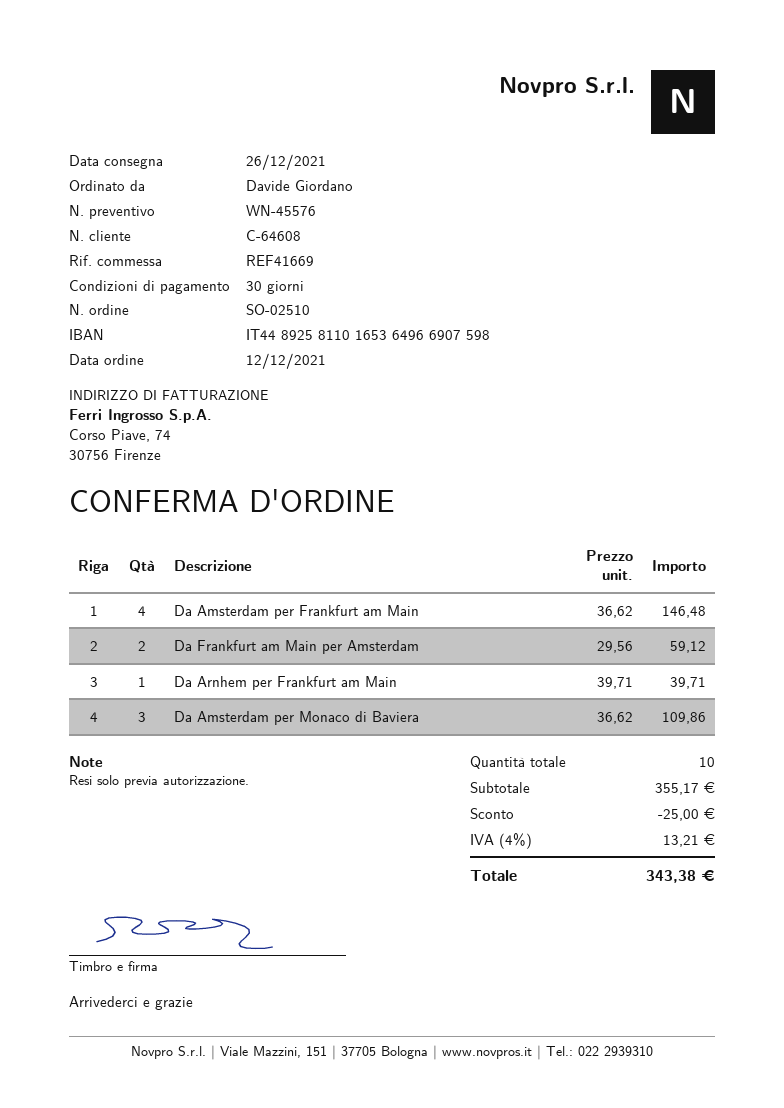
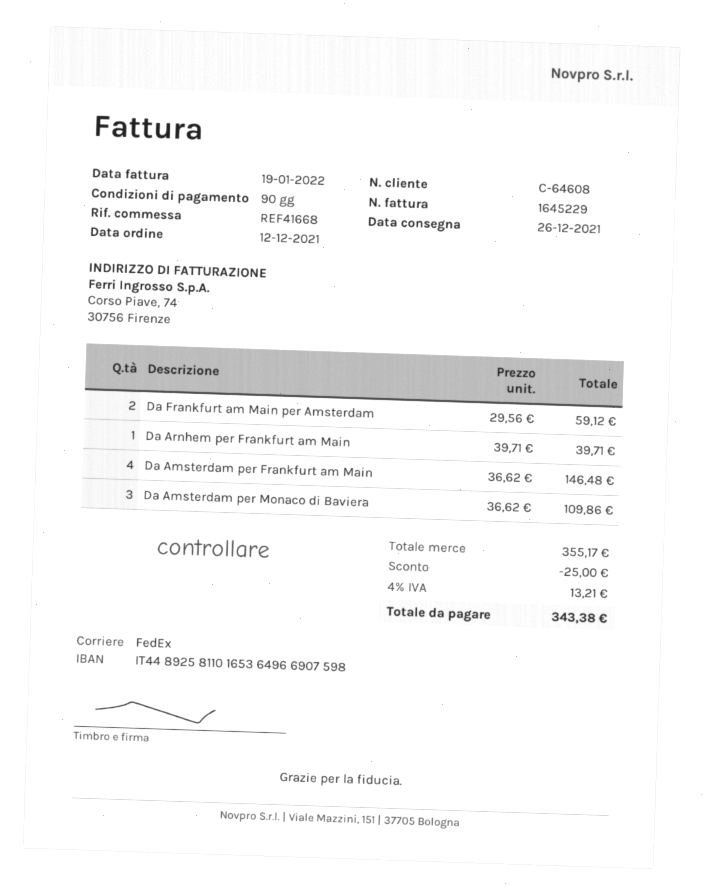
payment terms: 30 days -> 90 days
reference: REF41669 -> REF41668

